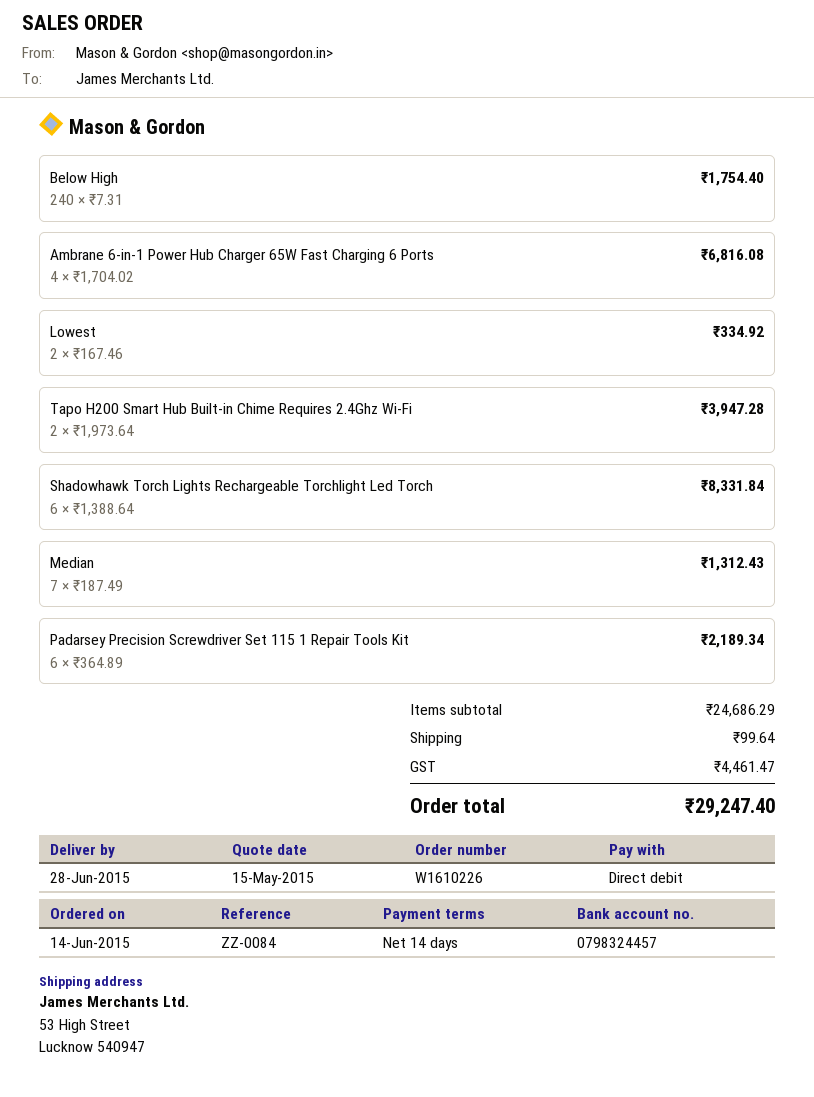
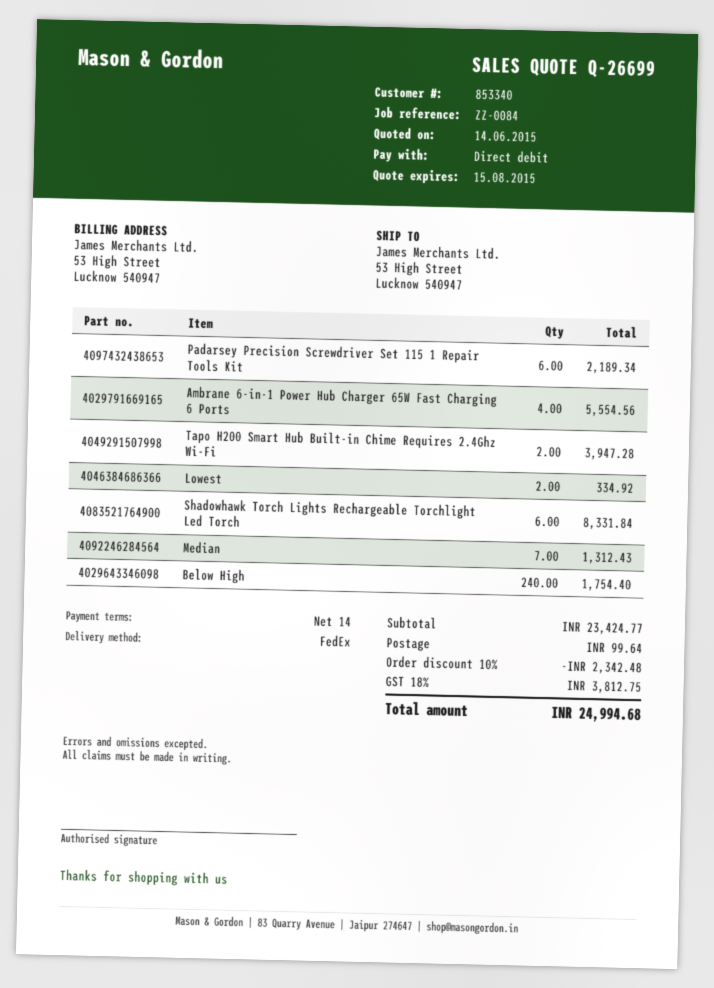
quote date: 2015-05-15 -> 2015-06-14
Ambrane 6-in-1 Power Hub Charger 65W Fast Charging 6 Ports: 4 for 6816.08 -> 4 for 5554.56
subtotal: 24686.29 -> 23424.77
discount: none -> 10% = 2342.48
tax: 4461.47 -> 3812.75
total: 29247.40 -> 24994.68

